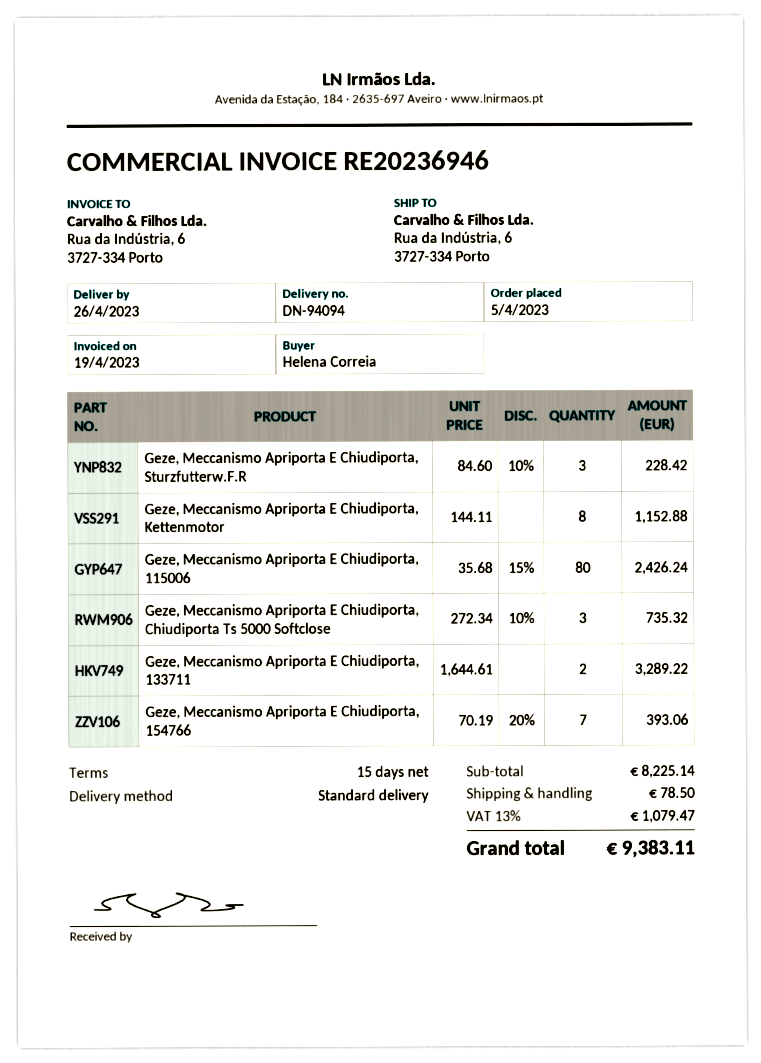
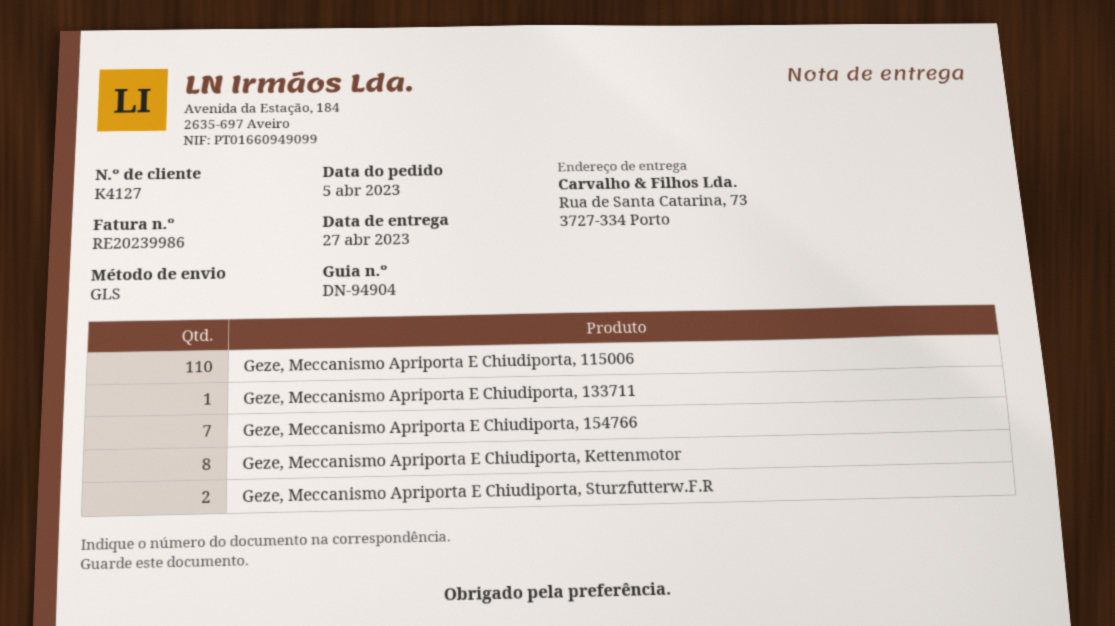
delivery note number: DN-94094 -> DN-94904
delivery date: 2023-04-26 -> 2023-04-27
invoice number: RE20236946 -> RE20239986
shipping method: standard -> GLS
ship to: Rua da Indústria, 6, 3727-334 Porto -> Rua de Santa Catarina, 73, 3727-334 Porto
Geze, Meccanismo Apriporta E Chiudiporta, Sturzfutterw.F.R: 3 -> 2
Geze, Meccanismo Apriporta E Chiudiporta, 115006: 80 -> 110
Geze, Meccanismo Apriporta E Chiudiporta, Chiudiporta Ts 5000 Softclose: 3 -> none
Geze, Meccanismo Apriporta E Chiudiporta, 133711: 2 -> 1

